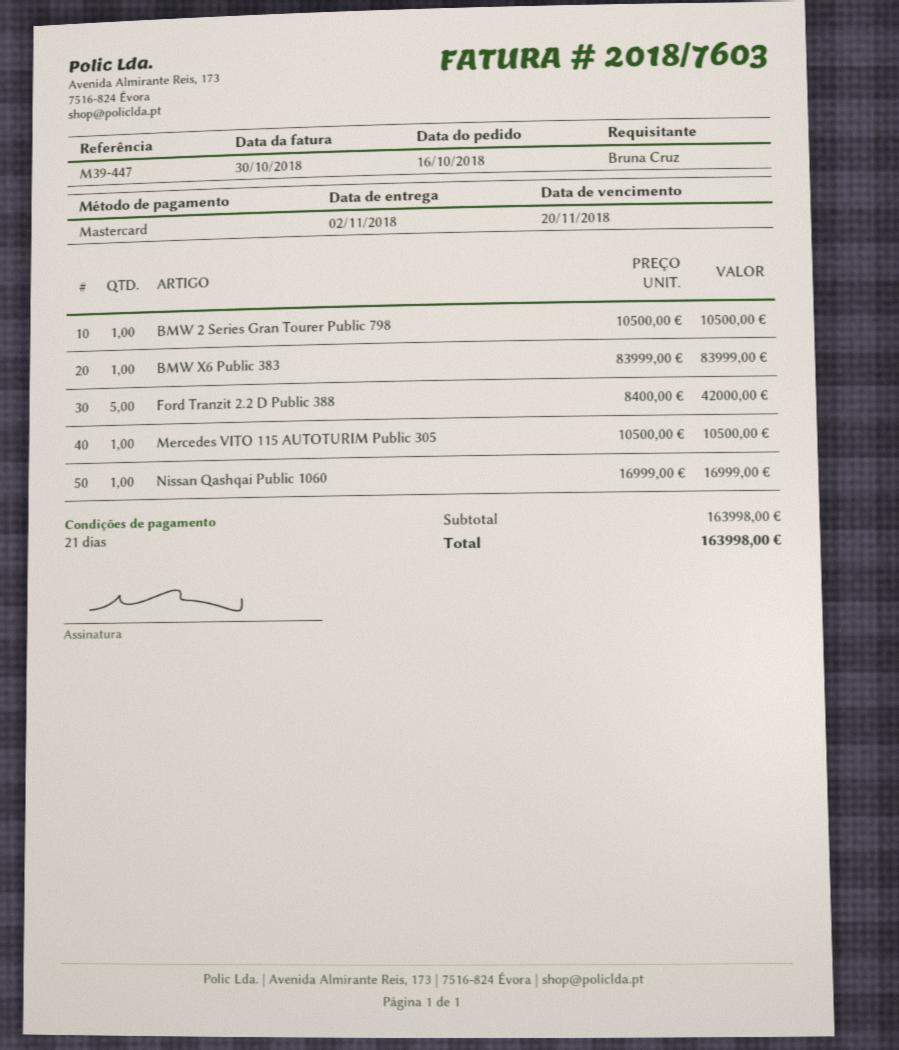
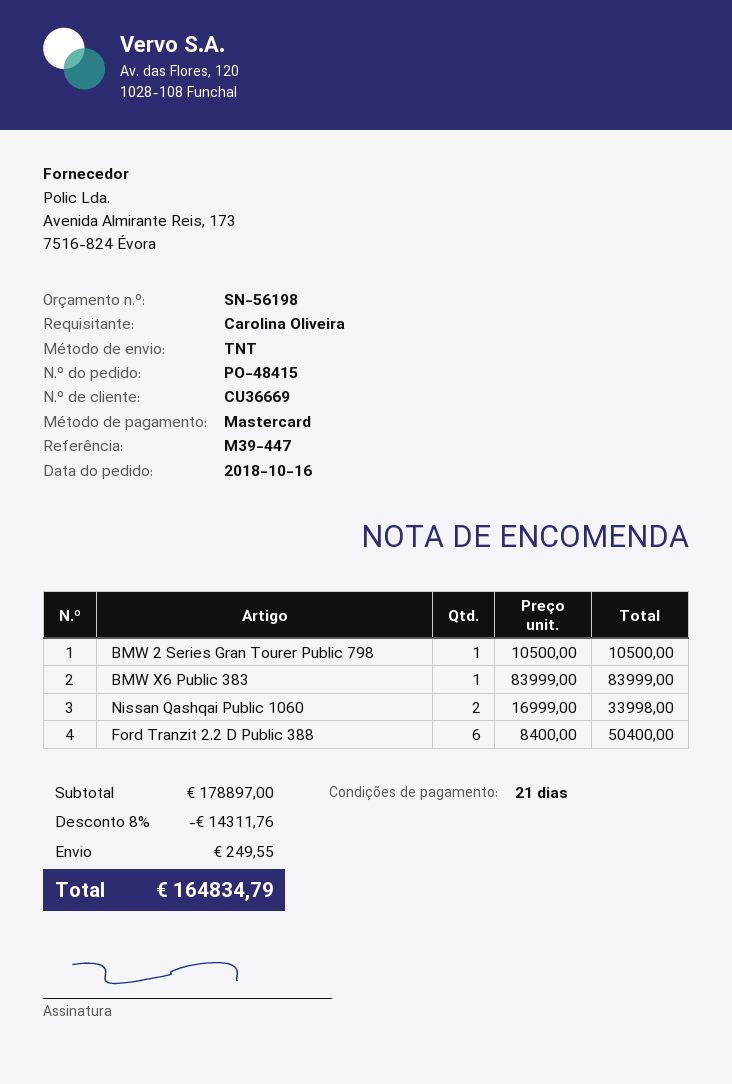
ordered by: Bruna Cruz -> Carolina Oliveira
Ford Tranzit 2.2 D Public 388: 5 x 8400.00 = 42000.00 -> 6 x 8400.00 = 50400.00
Mercedes VITO 115 AUTOTURIM Public 305: 1 x 10500.00 = 10500.00 -> none
Nissan Qashqai Public 1060: 1 x 16999.00 = 16999.00 -> 2 x 16999.00 = 33998.00
subtotal: 163998.00 -> 178897.00
discount: none -> 8% = 14311.76
shipping: none -> 249.55
total: 163998.00 -> 164834.79

